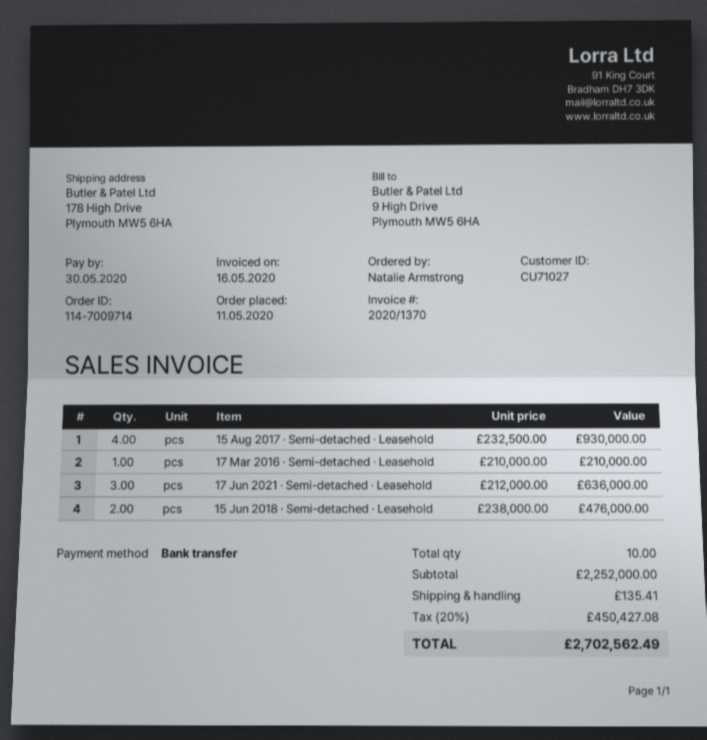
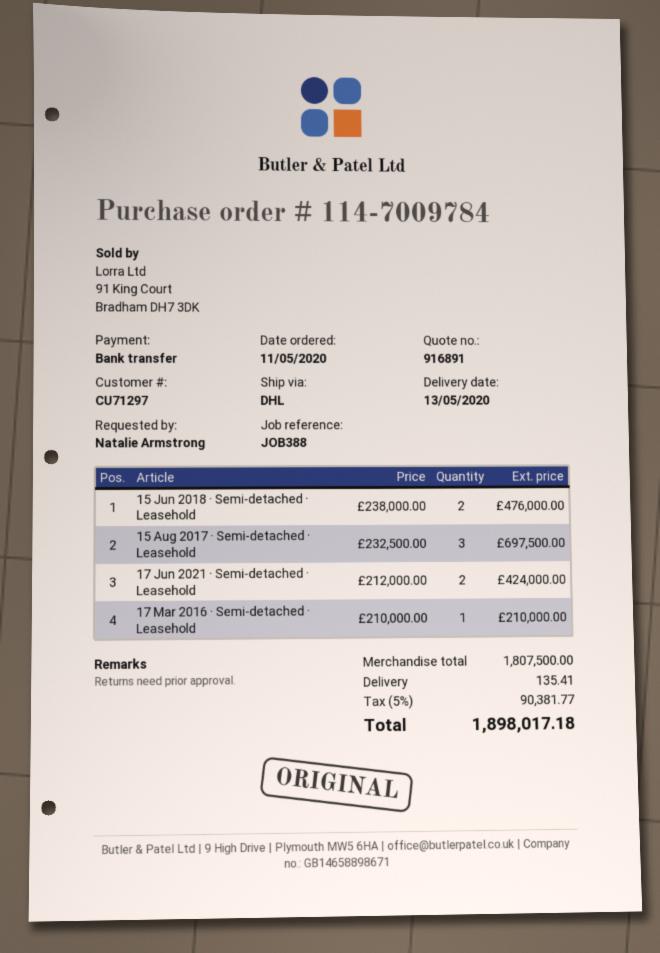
order number: 114-7009714 -> 114-7009784
customer number: CU71027 -> CU71297
15 Aug 2017 · Semi-detached · Leasehold: 4 x 232500.00 = 930000.00 -> 3 x 232500.00 = 697500.00
17 Jun 2021 · Semi-detached · Leasehold: 3 x 212000.00 = 636000.00 -> 2 x 212000.00 = 424000.00
subtotal: 2252000.00 -> 1807500.00
tax: 20% = 450427.08 -> 5% = 90381.77
total: 2702562.49 -> 1898017.18

